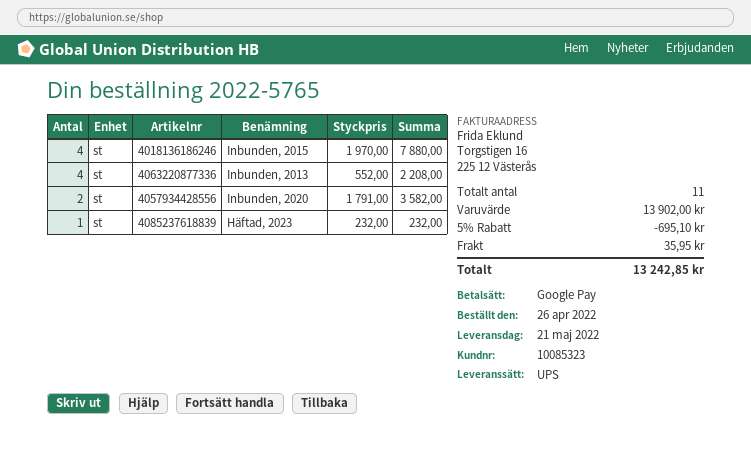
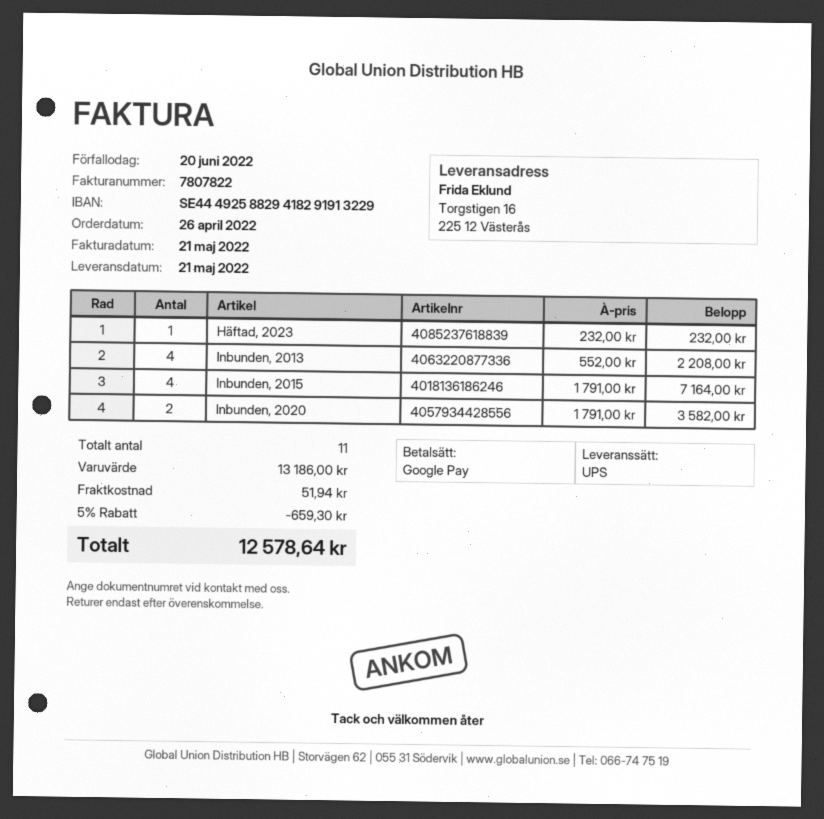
Inbunden, 2015: 4 x 1970.00 = 7880.00 -> 4 x 1791.00 = 7164.00
subtotal: 13902.00 -> 13186.00
discount: 5% = 695.10 -> 5% = 659.30
shipping: 35.95 -> 51.94
total: 13242.85 -> 12578.64

